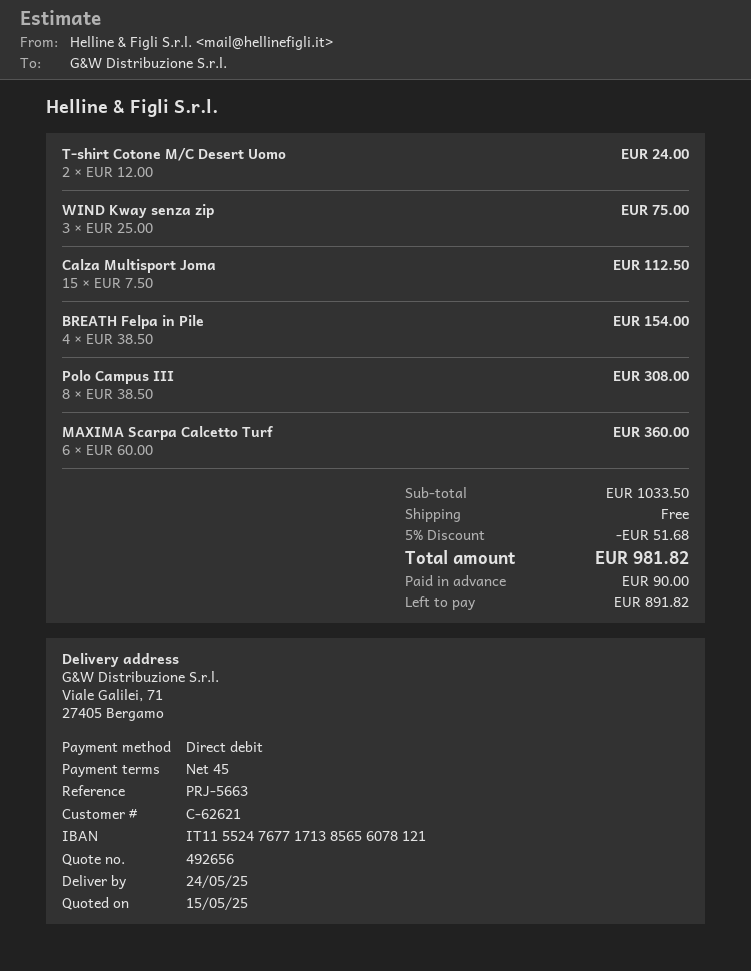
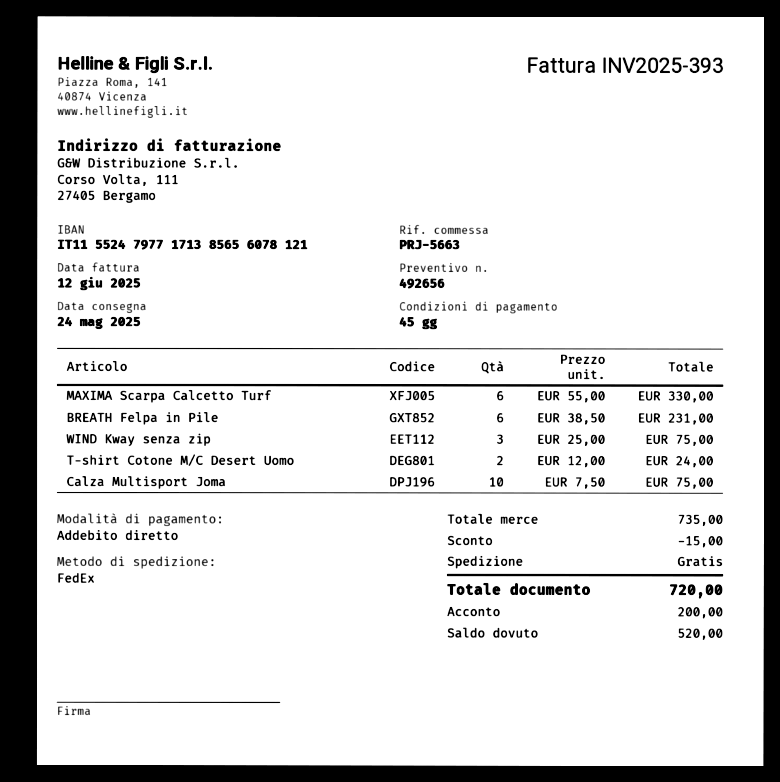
bank account: IT1155247677171385656078121 -> IT1155247977171385656078121
Calza Multisport Joma: 15 x 7.50 = 112.50 -> 10 x 7.50 = 75.00
BREATH Felpa in Pile: 4 x 38.50 = 154.00 -> 6 x 38.50 = 231.00
Polo Campus III: 8 x 38.50 = 308.00 -> none
MAXIMA Scarpa Calcetto Turf: 6 x 60.00 = 360.00 -> 6 x 55.00 = 330.00
subtotal: 1033.50 -> 735.00
discount: 51.68 -> 15.00
total: 981.82 -> 720.00
deposit: 90.00 -> 200.00
balance: 891.82 -> 520.00

